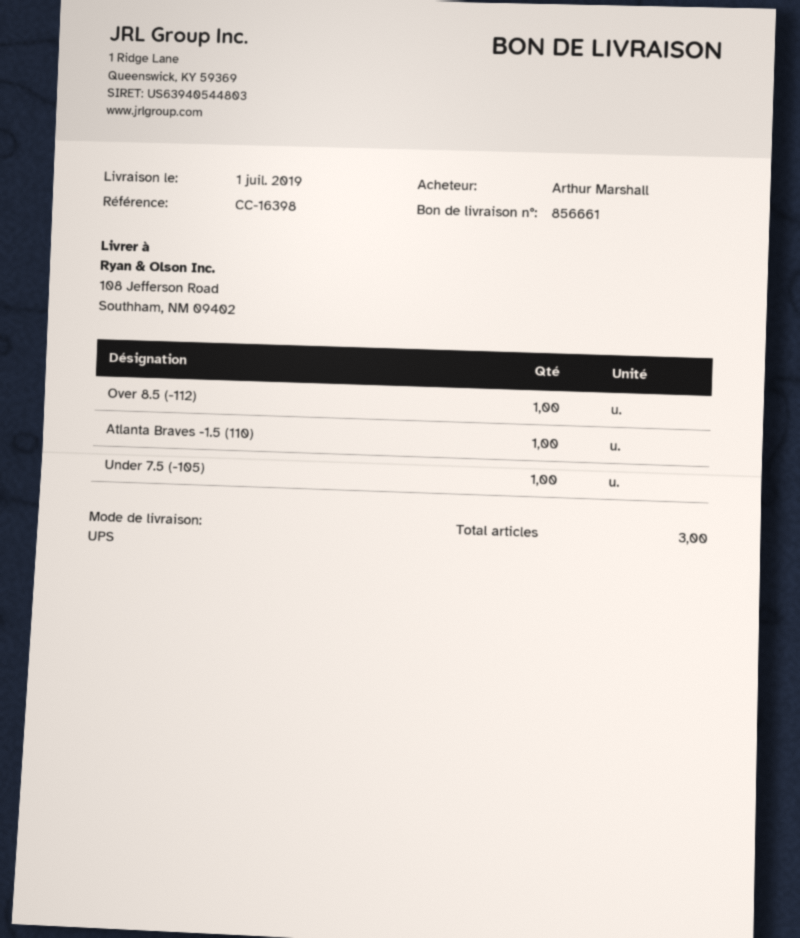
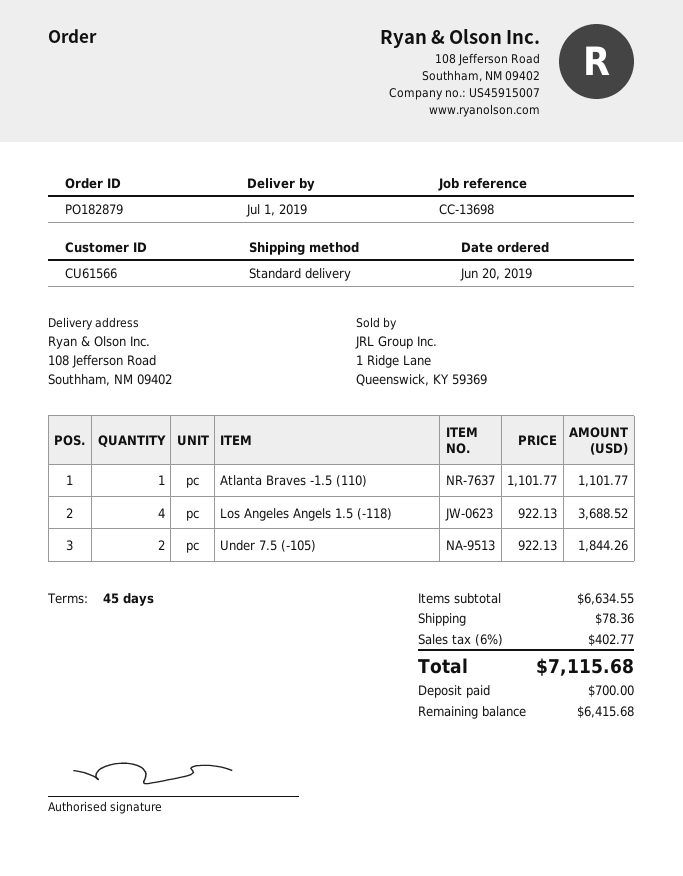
reference: CC-16398 -> CC-13698
shipping method: UPS -> standard
Over 8.5 (-112): 1 -> none
Under 7.5 (-105): 1 -> 2
Los Angeles Angels 1.5 (-118): none -> 4

